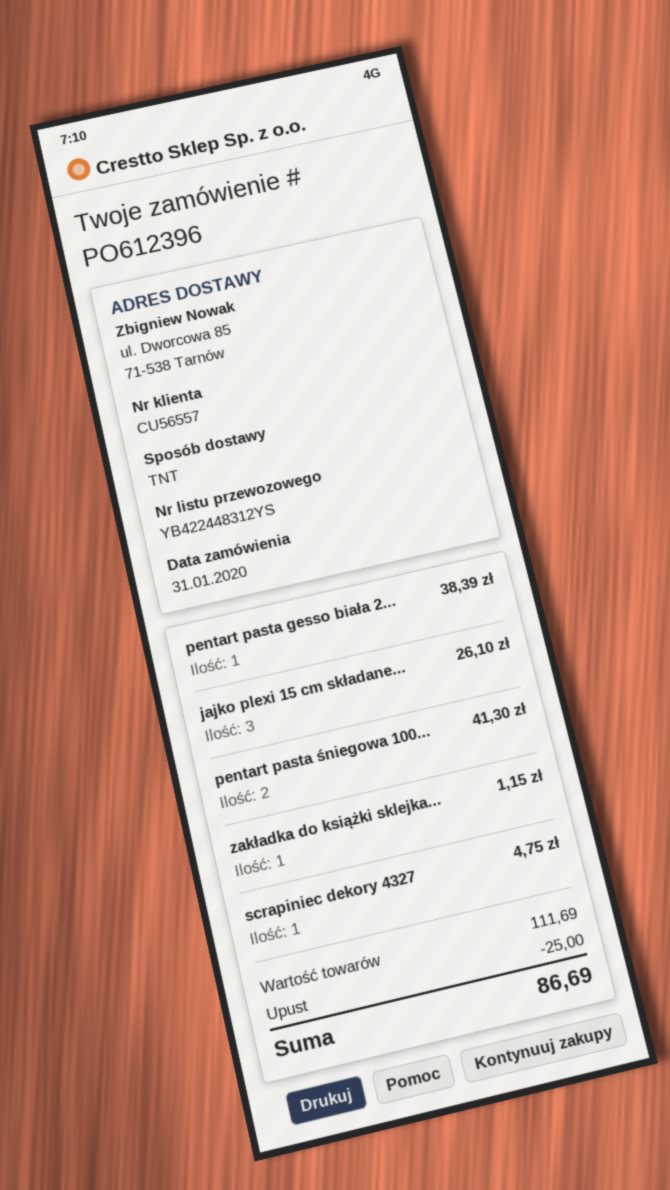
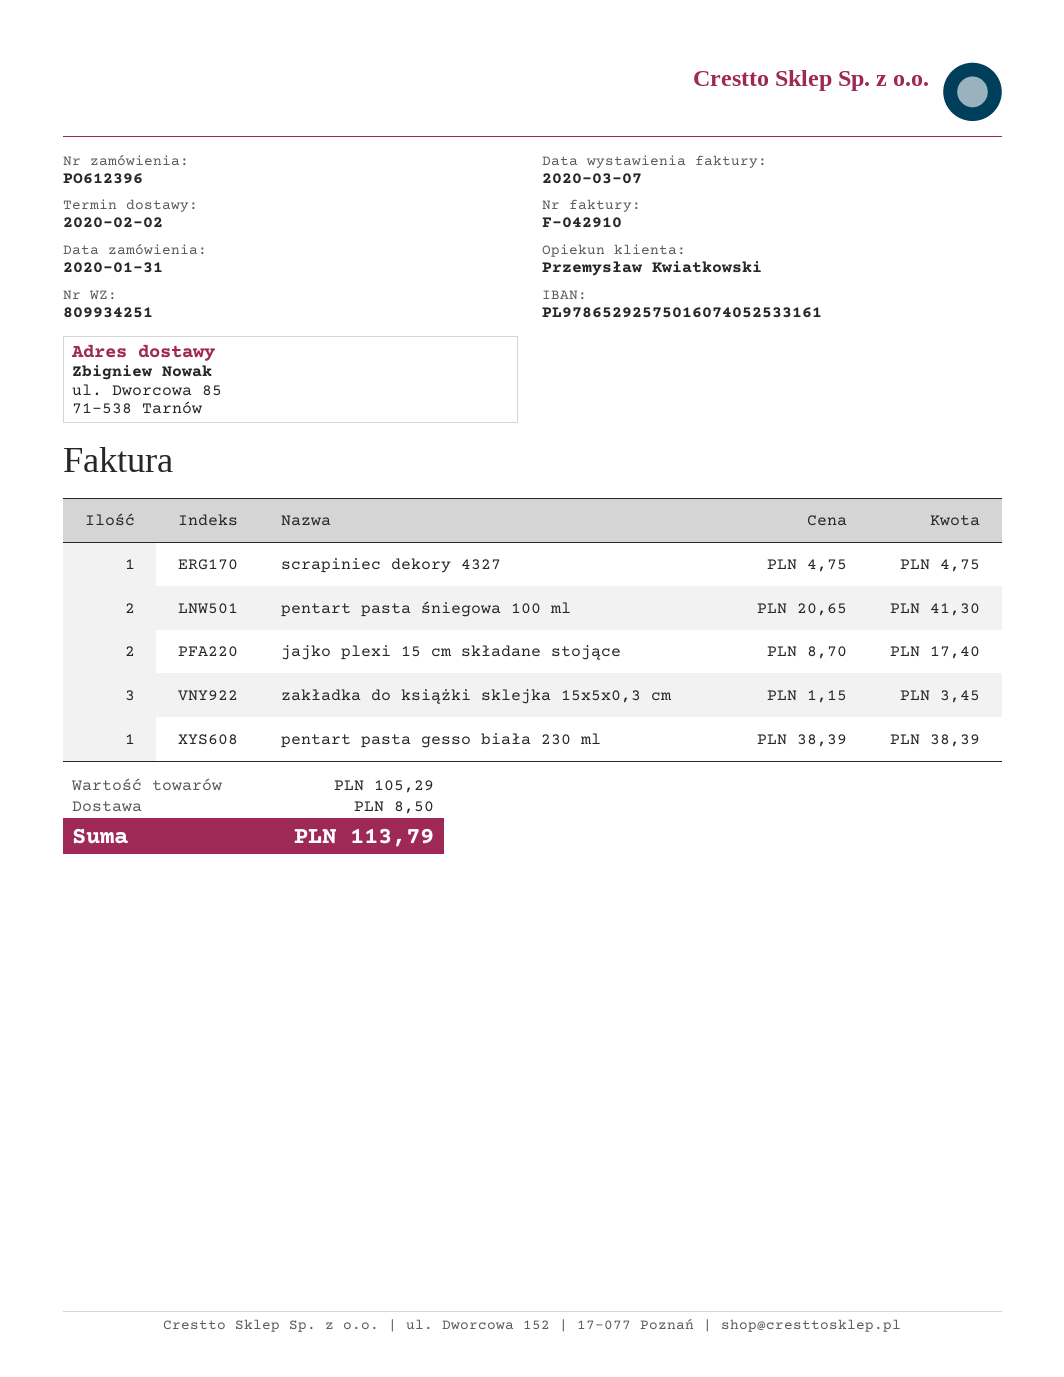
jajko plexi 15 cm składane...: 3 for 26.10 -> 2 for 17.40
zakładka do książki sklejka...: 1 for 1.15 -> 3 for 3.45
subtotal: 111.69 -> 105.29
discount: 25.00 -> none
shipping: none -> 8.50
total: 86.69 -> 113.79

